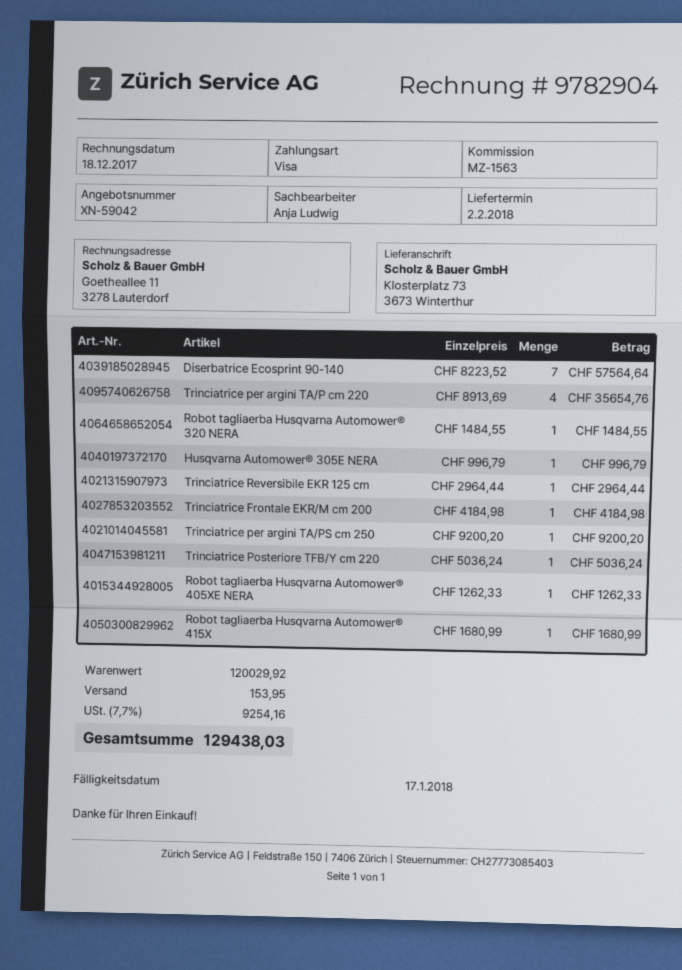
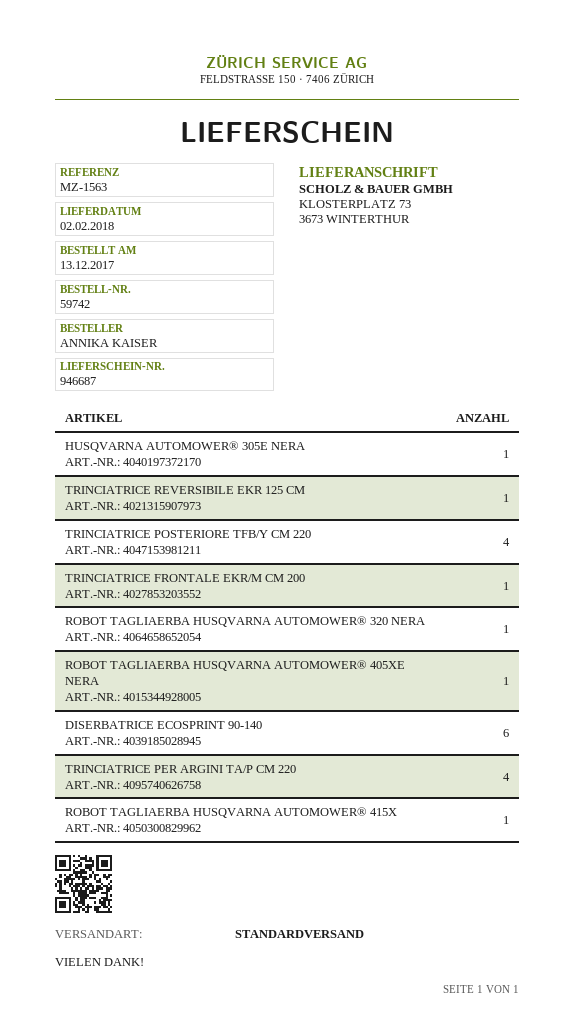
Diserbatrice Ecosprint 90-140: 7 -> 6
Trinciatrice per argini TA/PS cm 250: 1 -> none
Trinciatrice Posteriore TFB/Y cm 220: 1 -> 4

